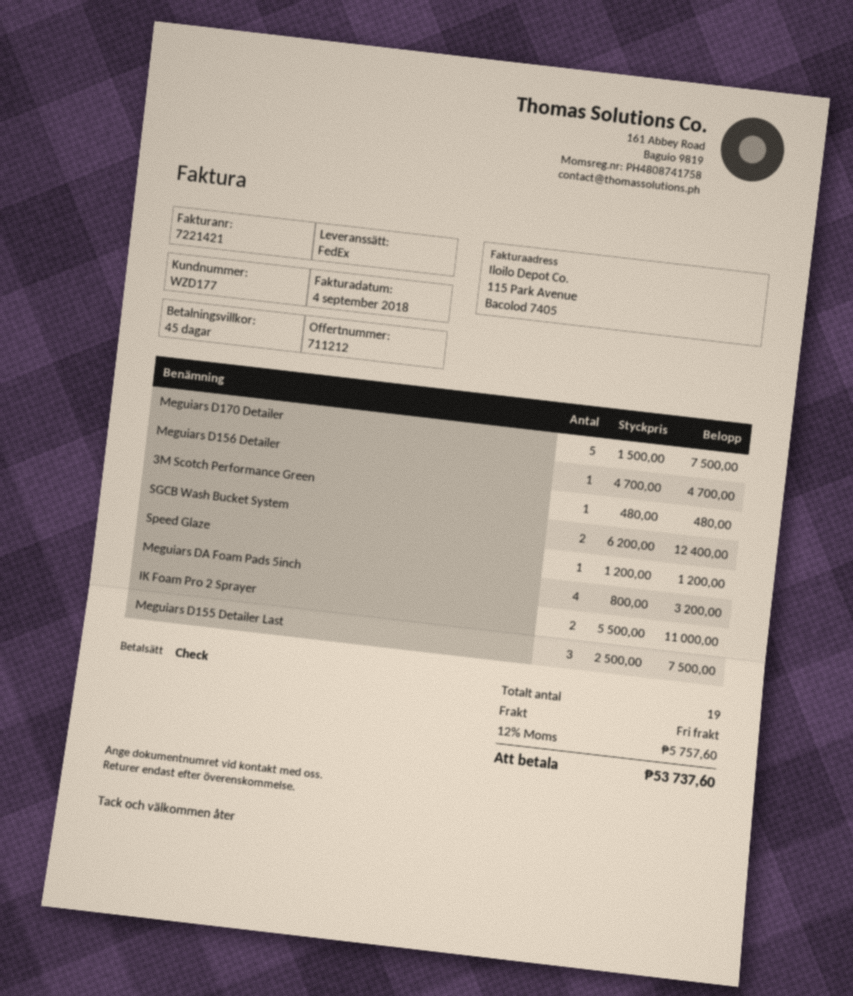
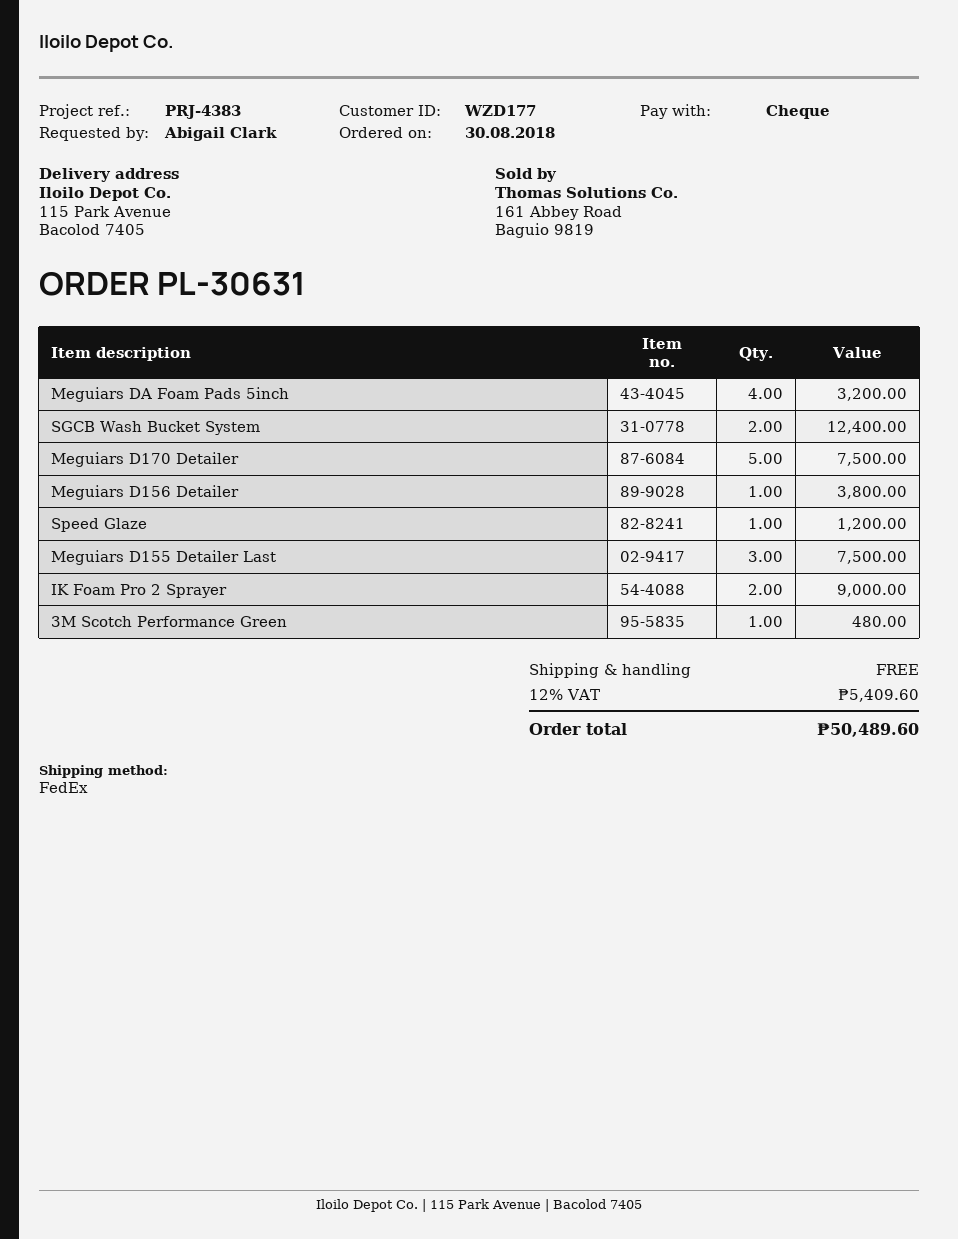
Meguiars D156 Detailer: 1 for 4700.00 -> 1 for 3800.00
IK Foam Pro 2 Sprayer: 2 for 11000.00 -> 2 for 9000.00
tax: 12% = 5757.60 -> 12% = 5409.60
total: 53737.60 -> 50489.60

